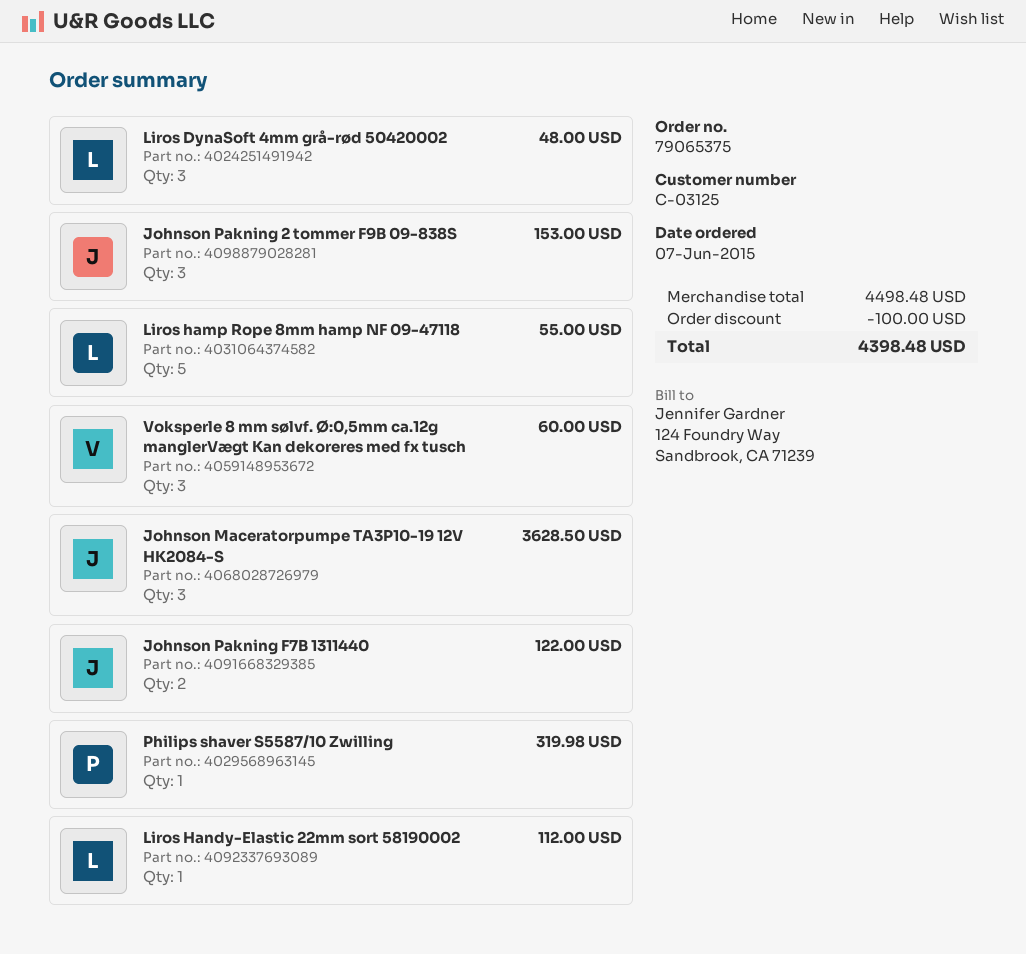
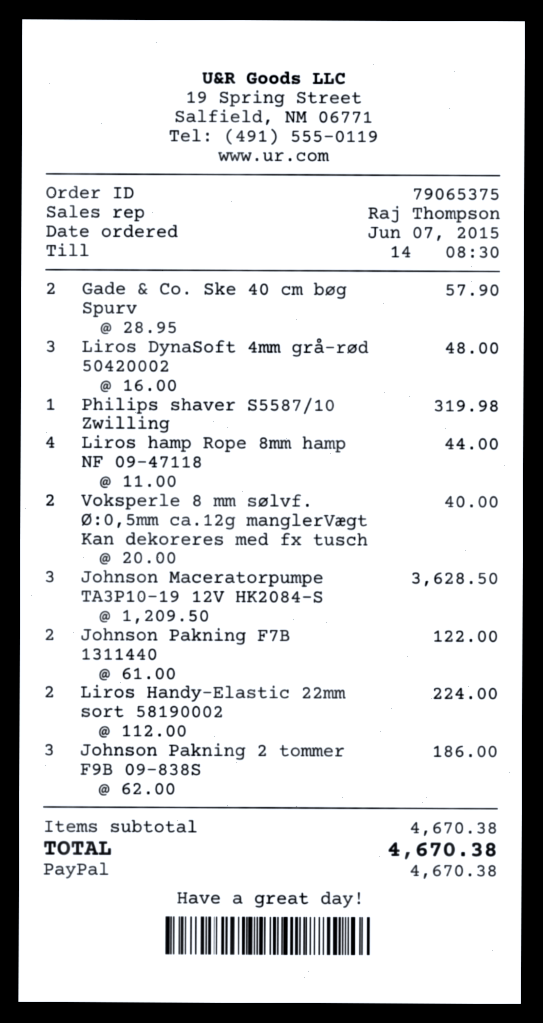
Johnson Pakning 2 tommer F9B 09-838S: 3 for 153.00 -> 3 for 186.00
Liros hamp Rope 8mm hamp NF 09-47118: 5 for 55.00 -> 4 for 44.00
Voksperle 8 mm sølvf. Ø:0,5mm ca.12g manglerVægt Kan dekoreres med fx tusch: 3 for 60.00 -> 2 for 40.00
Liros Handy-Elastic 22mm sort 58190002: 1 for 112.00 -> 2 for 224.00
Gade & Co. Ske 40 cm bøg Spurv: none -> 2 for 57.90
subtotal: 4498.48 -> 4670.38
discount: 100.00 -> none
total: 4398.48 -> 4670.38

